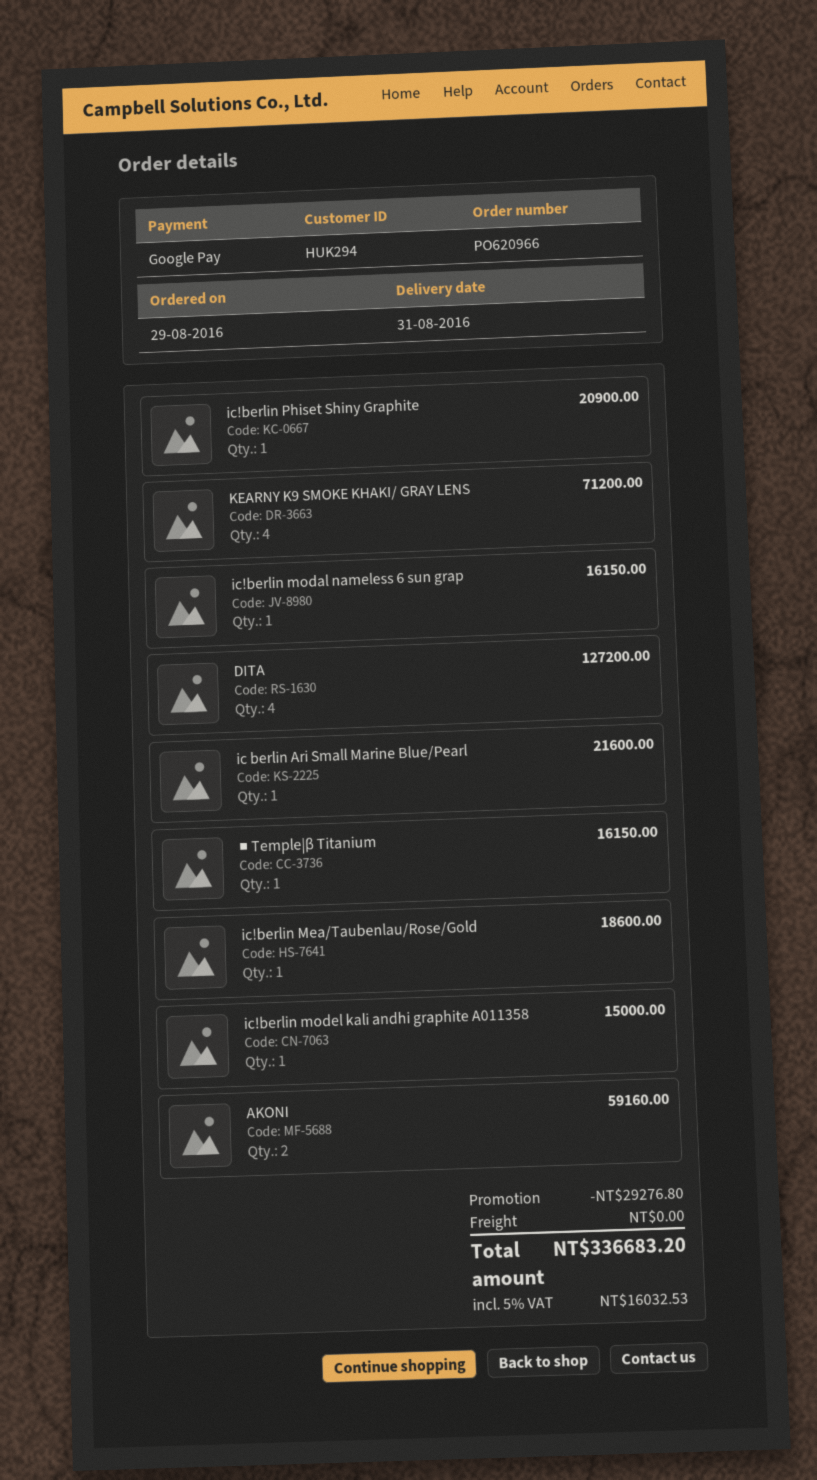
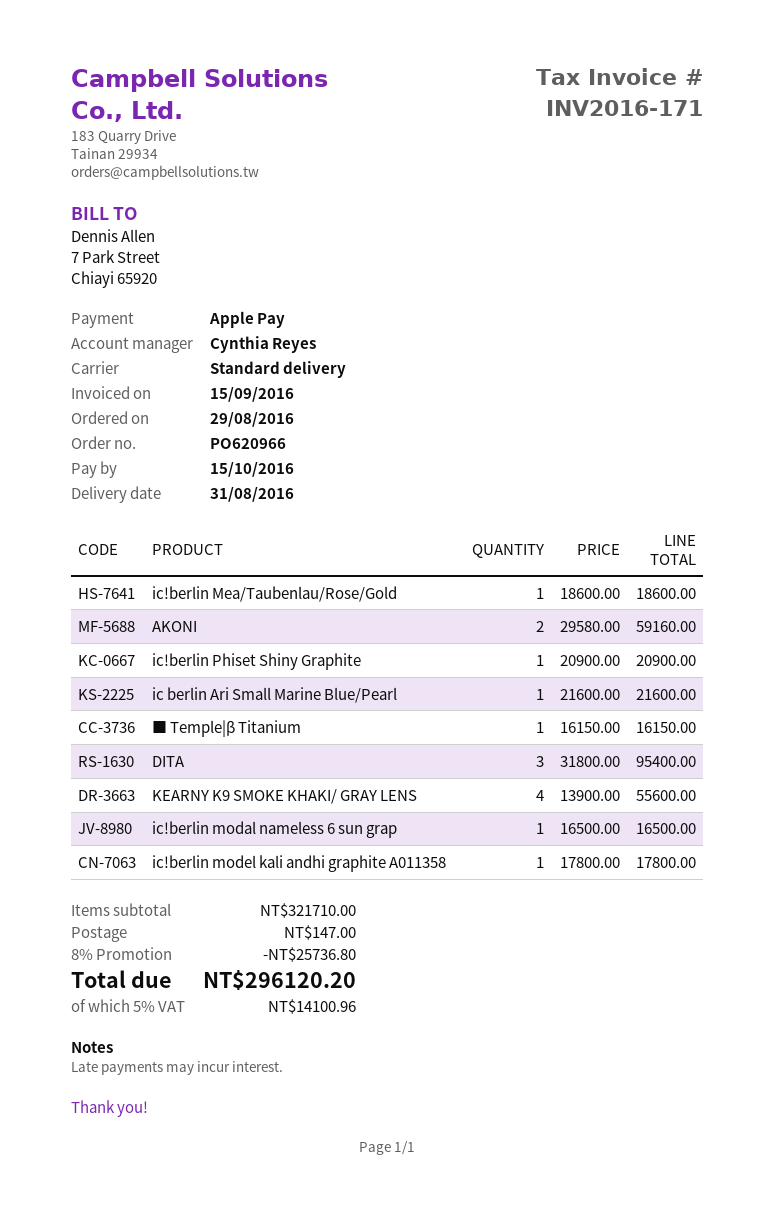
payment method: Google Pay -> Apple Pay
KEARNY K9 SMOKE KHAKI/ GRAY LENS: 4 for 71200.00 -> 4 for 55600.00
ic!berlin modal nameless 6 sun grap: 1 for 16150.00 -> 1 for 16500.00
DITA: 4 for 127200.00 -> 3 for 95400.00
ic!berlin model kali andhi graphite A011358: 1 for 15000.00 -> 1 for 17800.00
discount: 29276.80 -> 25736.80
shipping: 0.00 -> 147.00
tax: 5% = 16032.53 -> 5% = 14100.96
total: 336683.20 -> 296120.20

